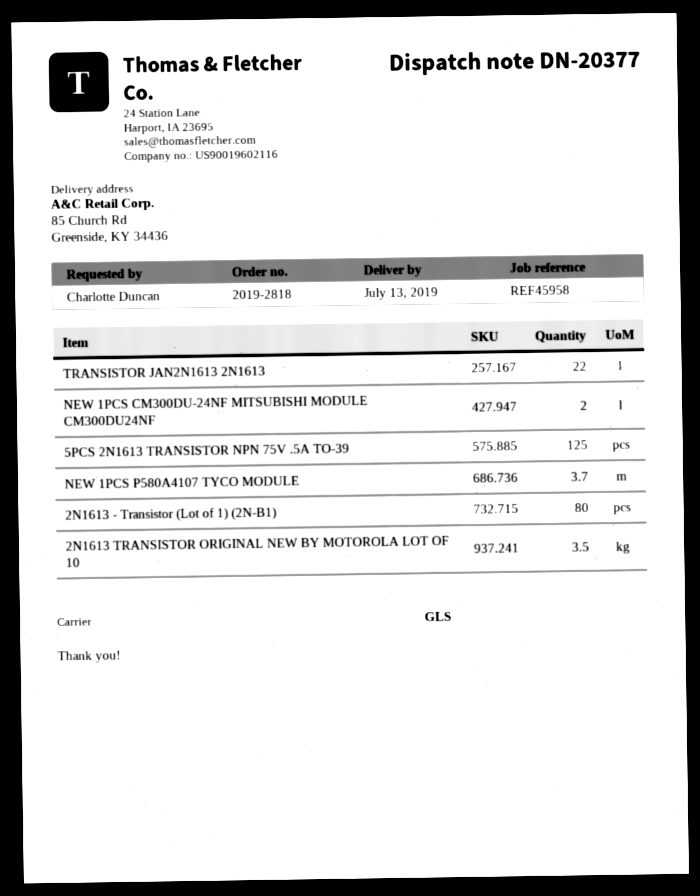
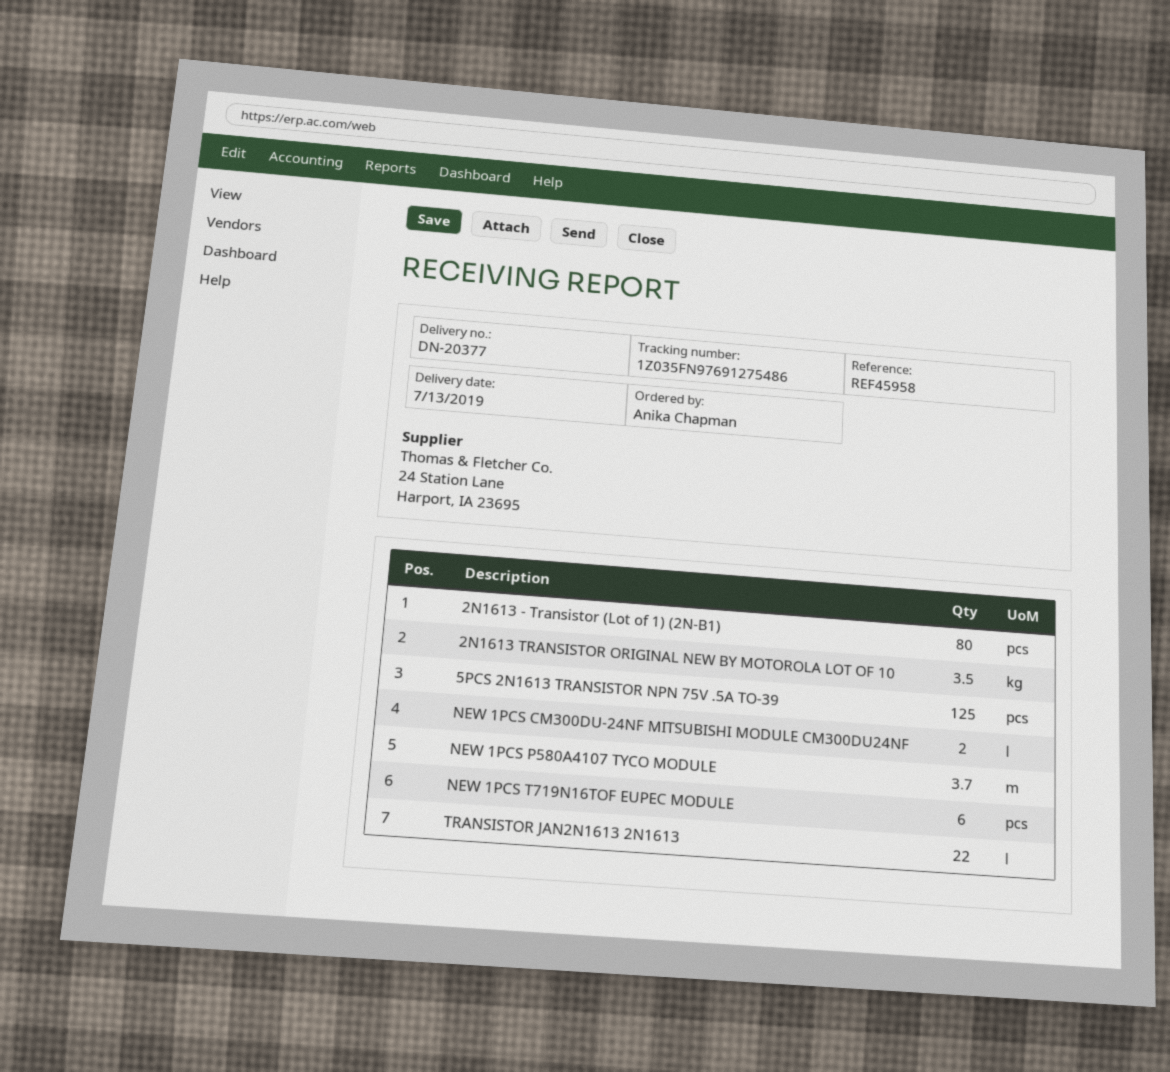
ordered by: Charlotte Duncan -> Anika Chapman
NEW 1PCS T719N16TOF EUPEC MODULE: none -> 6

